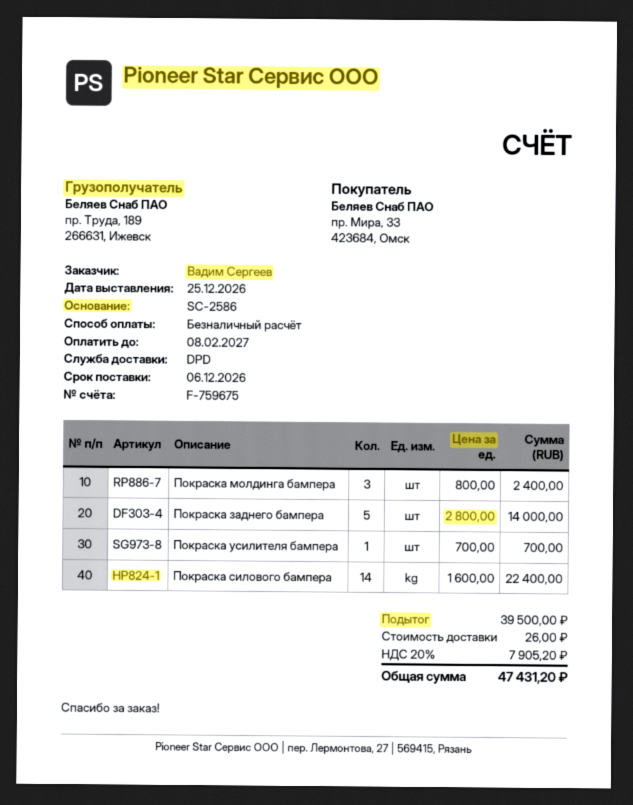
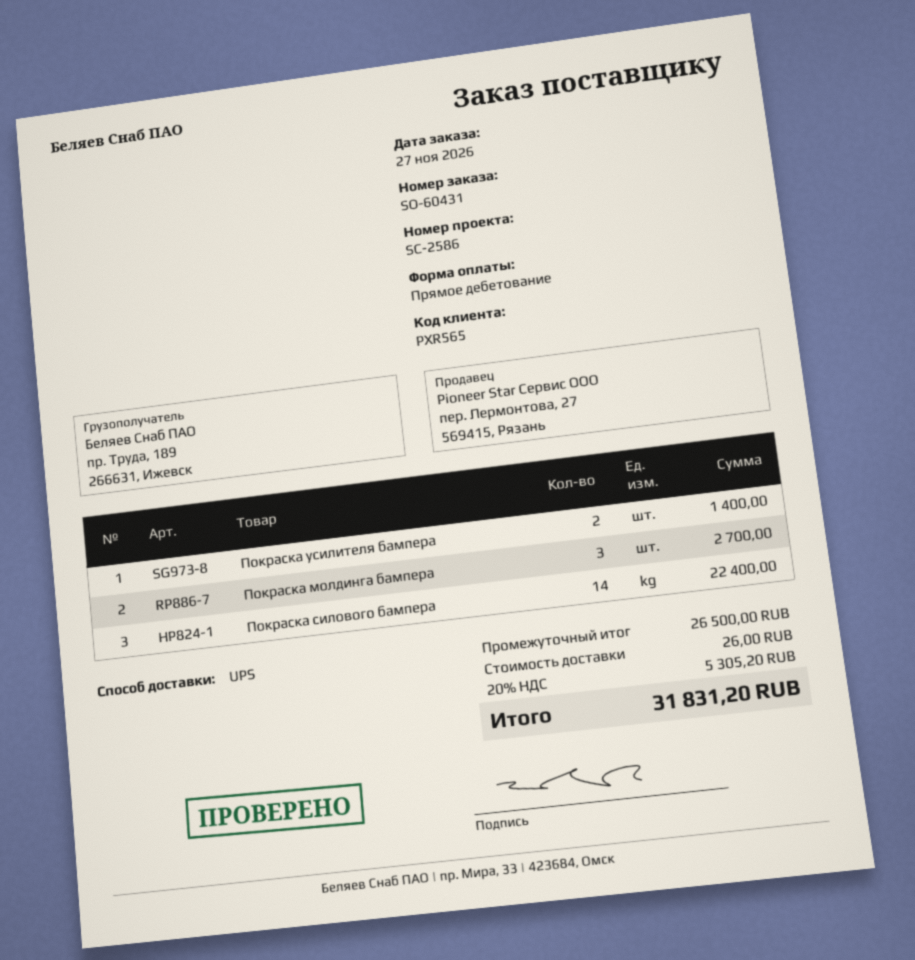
payment method: bank transfer -> direct debit
shipping method: DPD -> UPS
Покраска молдинга бампера: 3 for 2400.00 -> 3 for 2700.00
Покраска заднего бампера: 5 for 14000.00 -> none
Покраска усилителя бампера: 1 for 700.00 -> 2 for 1400.00
subtotal: 39500.00 -> 26500.00
tax: 20% = 7905.20 -> 20% = 5305.20
total: 47431.20 -> 31831.20

